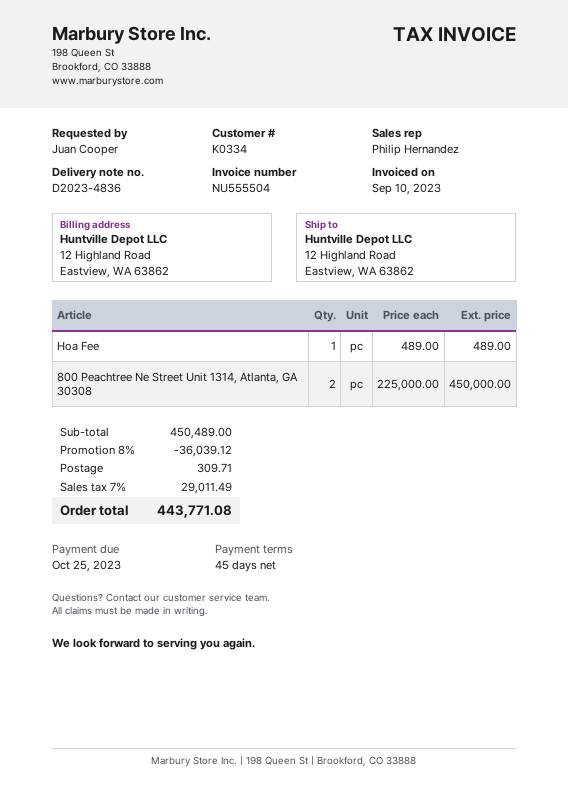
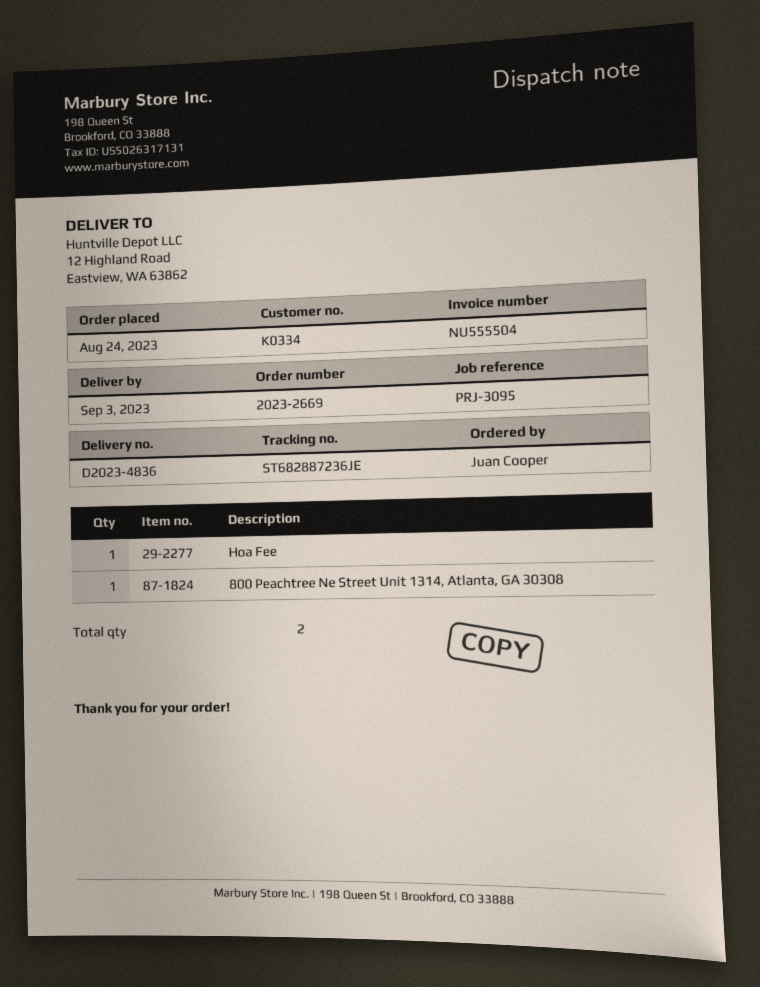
800 Peachtree Ne Street Unit 1314, Atlanta, GA 30308: 2 -> 1

